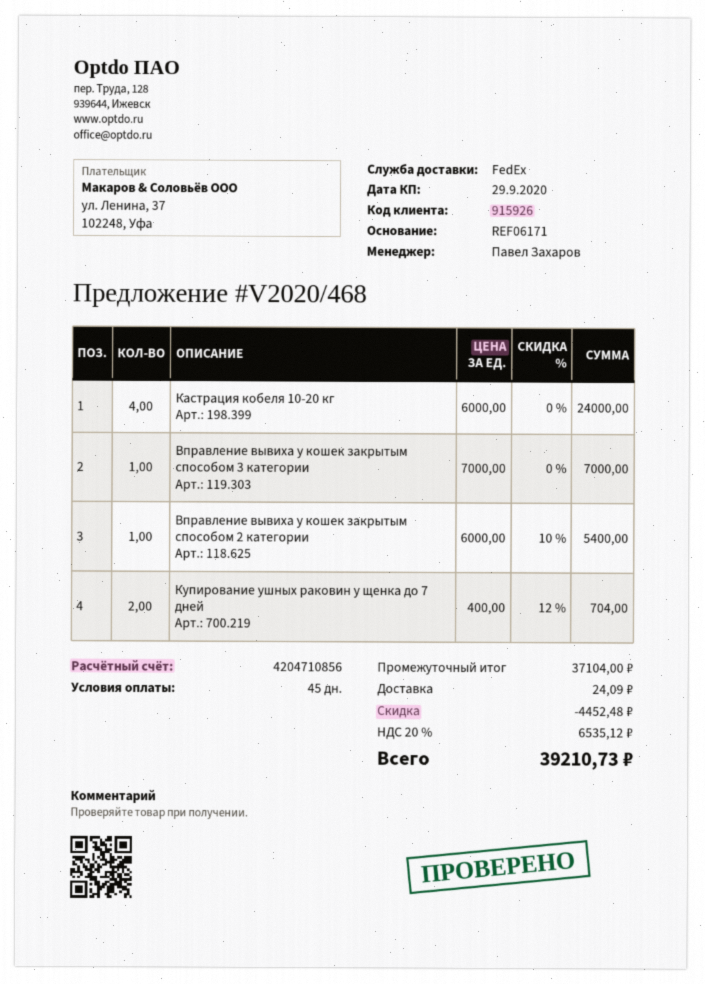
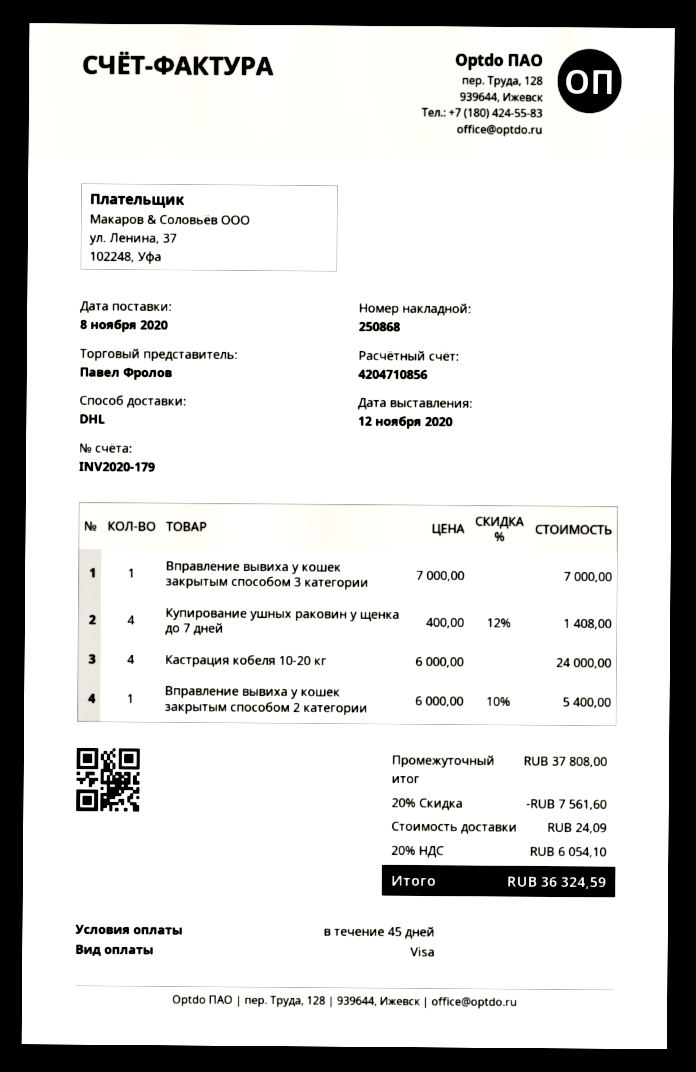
sales rep: Павел Захаров -> Павел Фролов
shipping method: FedEx -> DHL
Купирование ушных раковин у щенка до 7 дней: 2 x 400.00 - 12% = 704.00 -> 4 x 400.00 - 12% = 1408.00
subtotal: 37104.00 -> 37808.00
discount: 4452.48 -> 7561.60
tax: 20% = 6535.12 -> 20% = 6054.10
total: 39210.73 -> 36324.59

